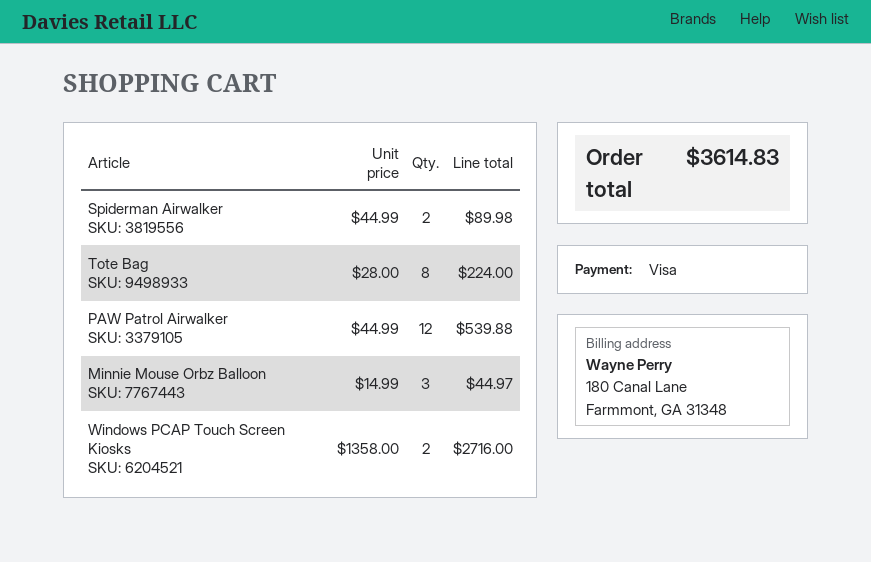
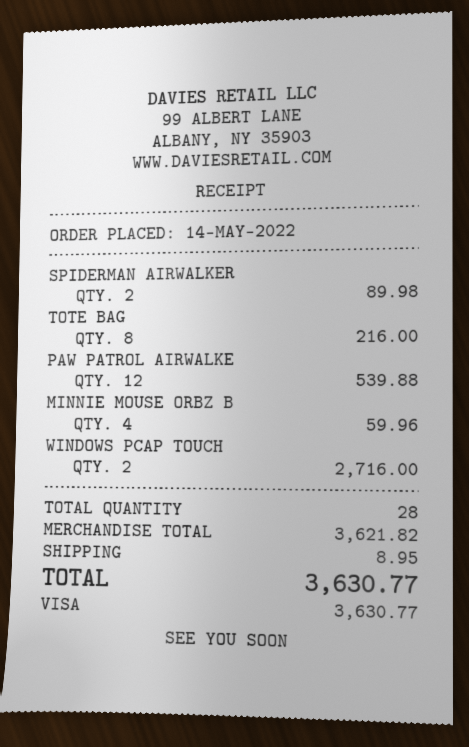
Tote Bag: 8 for 224.00 -> 8 for 216.00
Minnie Mouse Orbz Balloon: 3 for 44.97 -> 4 for 59.96
shipping: none -> 8.95
total: 3614.83 -> 3630.77

